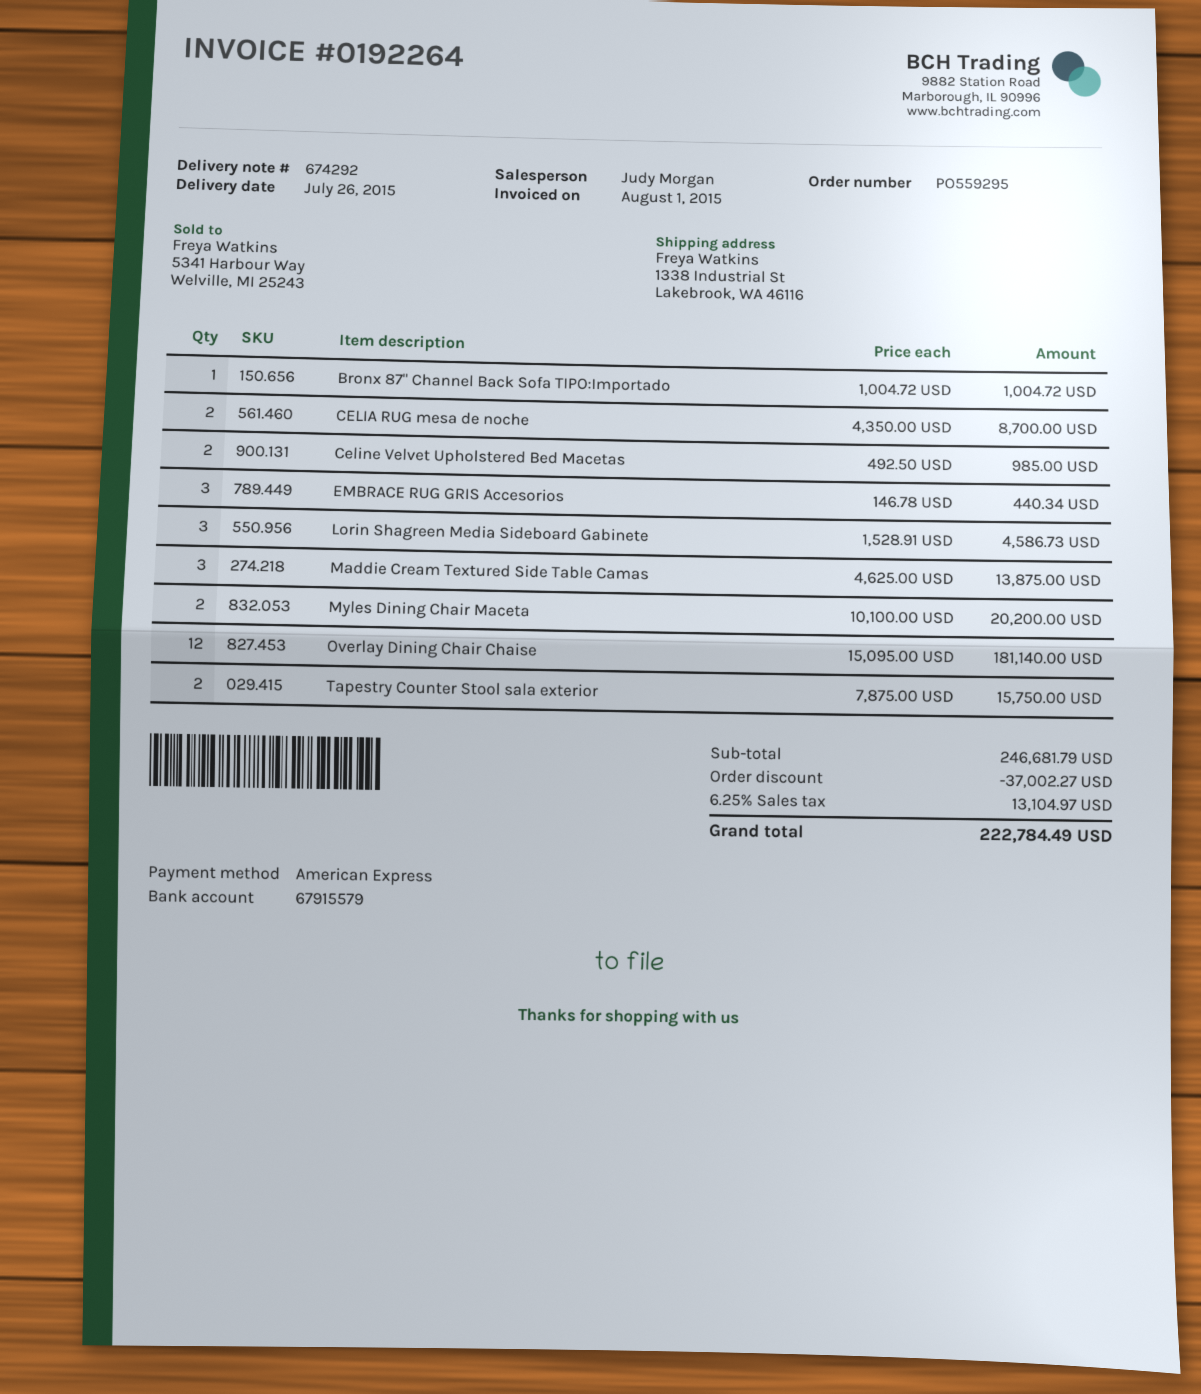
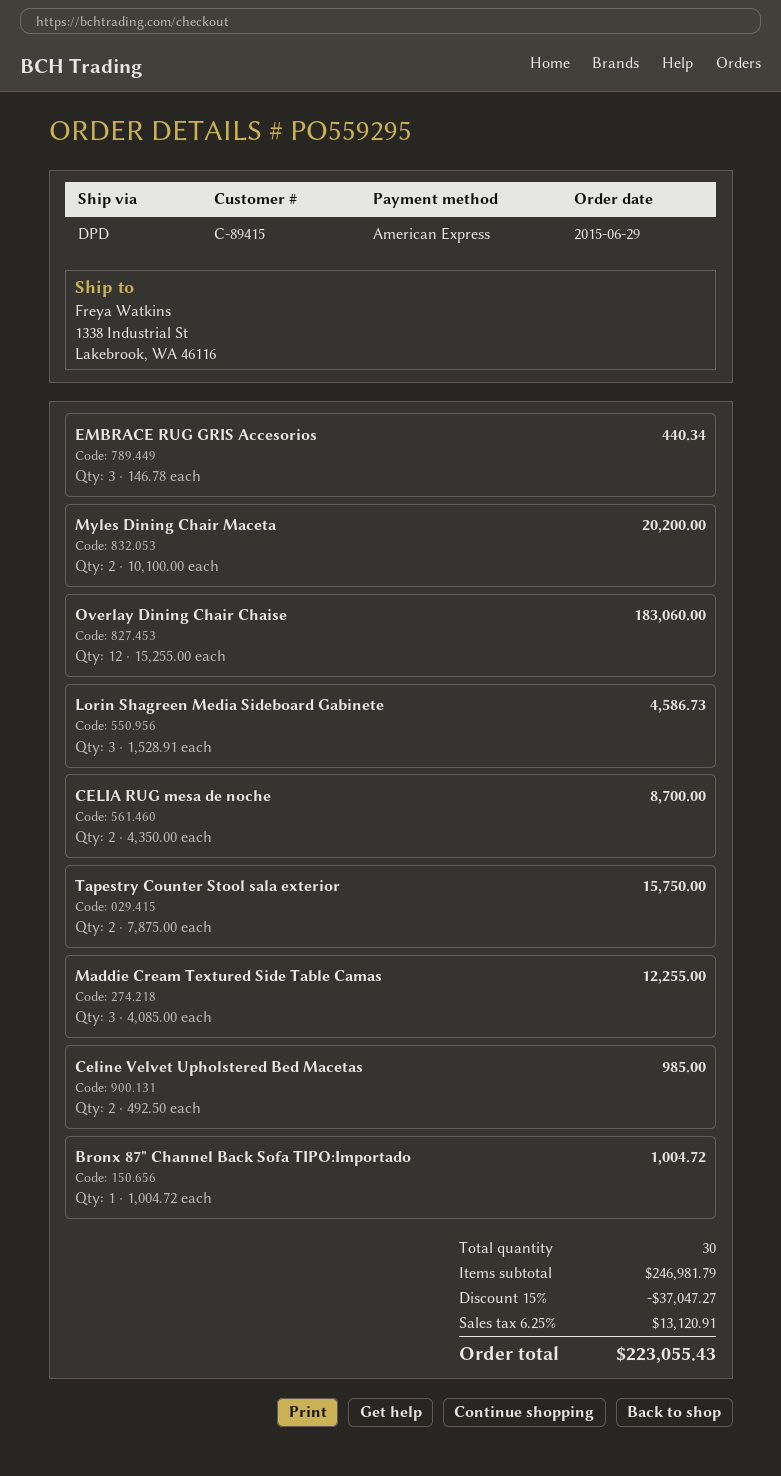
Maddie Cream Textured Side Table Camas: 3 x 4625.00 = 13875.00 -> 3 x 4085.00 = 12255.00
Overlay Dining Chair Chaise: 12 x 15095.00 = 181140.00 -> 12 x 15255.00 = 183060.00
subtotal: 246681.79 -> 246981.79
discount: 37002.27 -> 37047.27
tax: 6.25% = 13104.97 -> 6.25% = 13120.91
total: 222784.49 -> 223055.43

